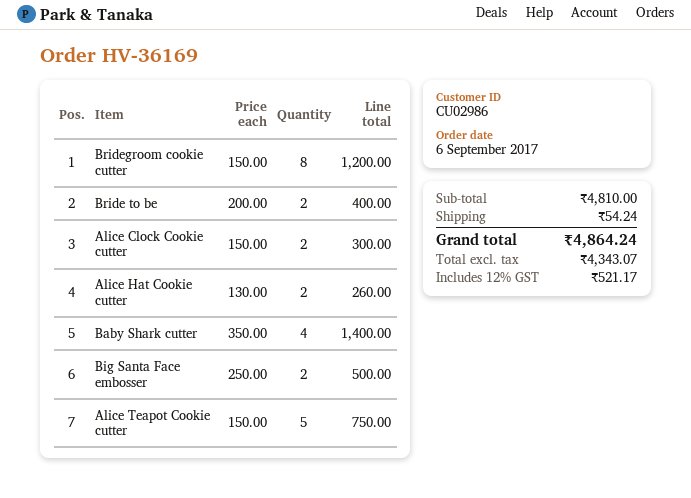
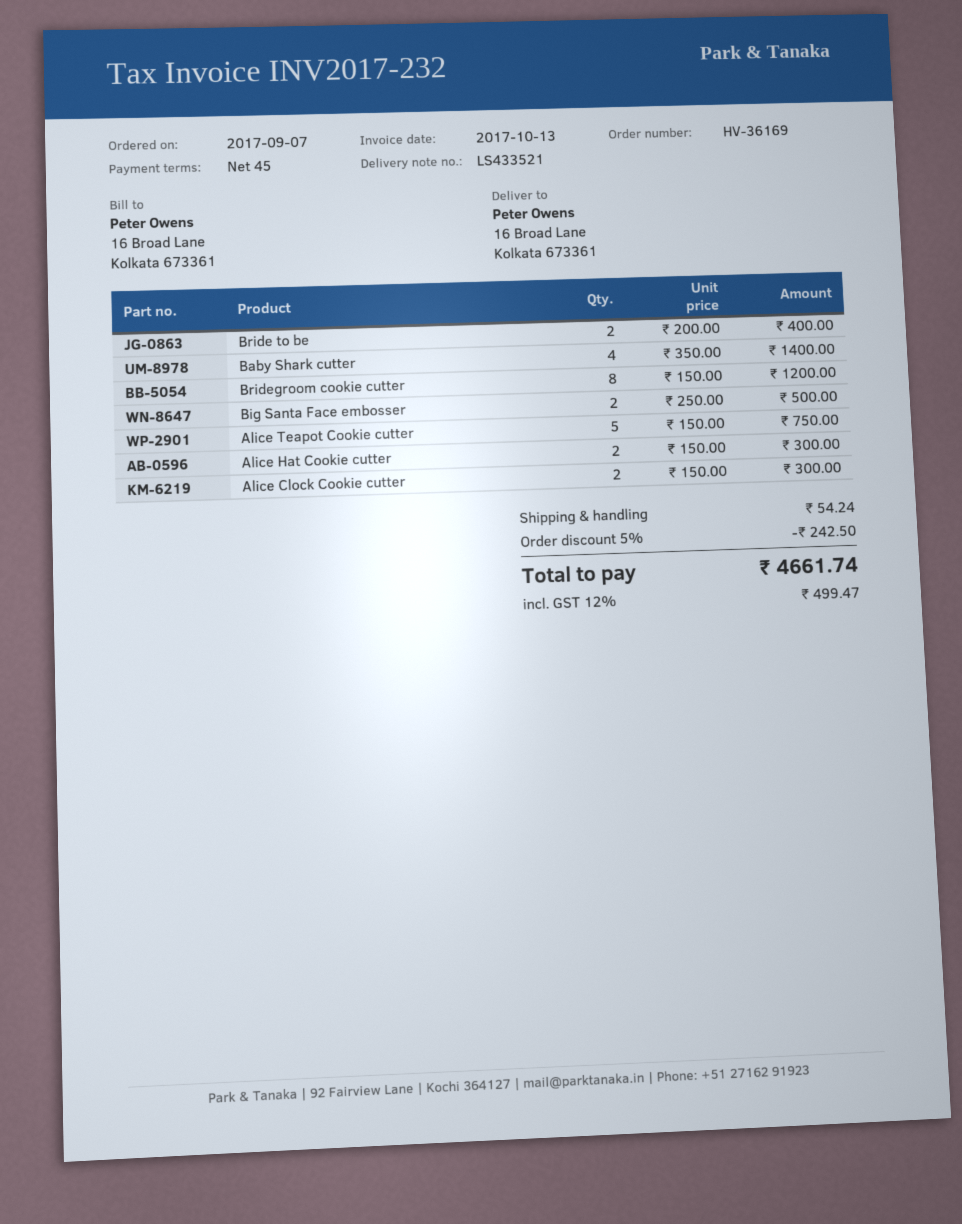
order date: 2017-09-06 -> 2017-09-07
Alice Hat Cookie cutter: 2 x 130.00 = 260.00 -> 2 x 150.00 = 300.00
discount: none -> 5% = 242.50
tax: 12% = 521.17 -> 12% = 499.47
total: 4864.24 -> 4661.74

